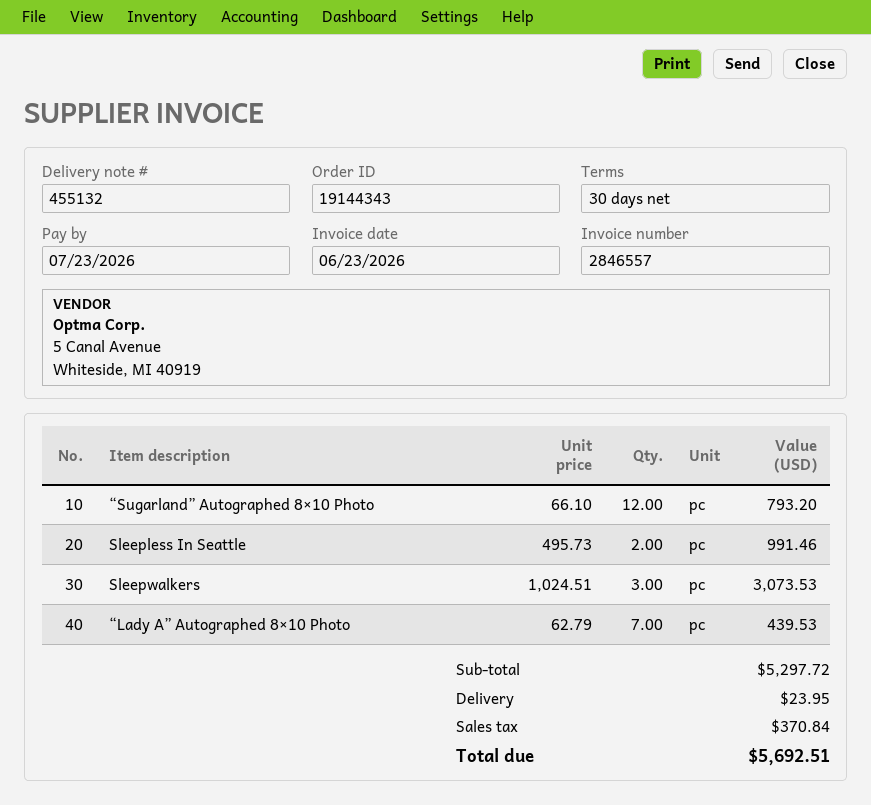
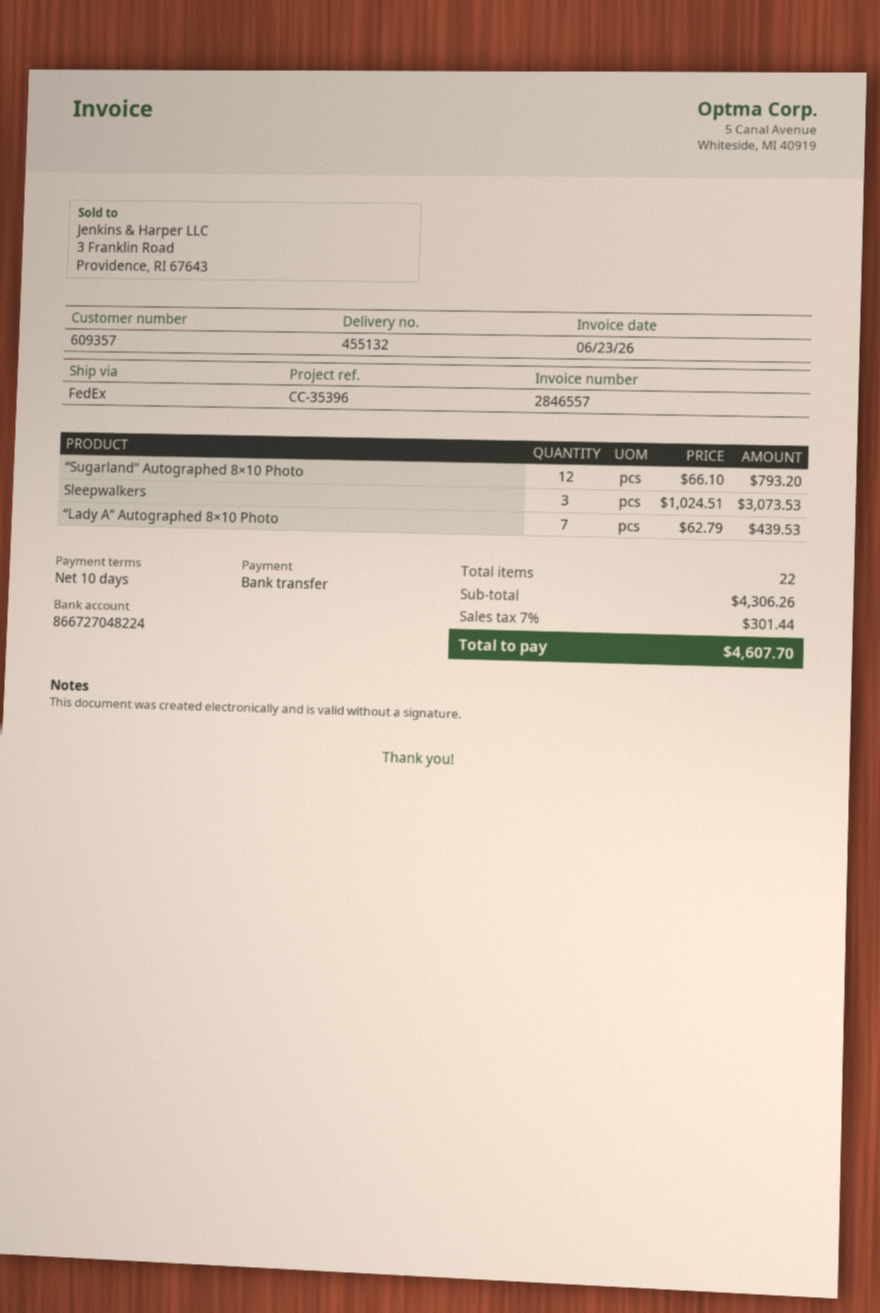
payment terms: 30 days -> 10 days
Sleepless In Seattle: 2 x 495.73 = 991.46 -> none
subtotal: 5297.72 -> 4306.26
shipping: 23.95 -> none
tax: 370.84 -> 301.44
total: 5692.51 -> 4607.70

